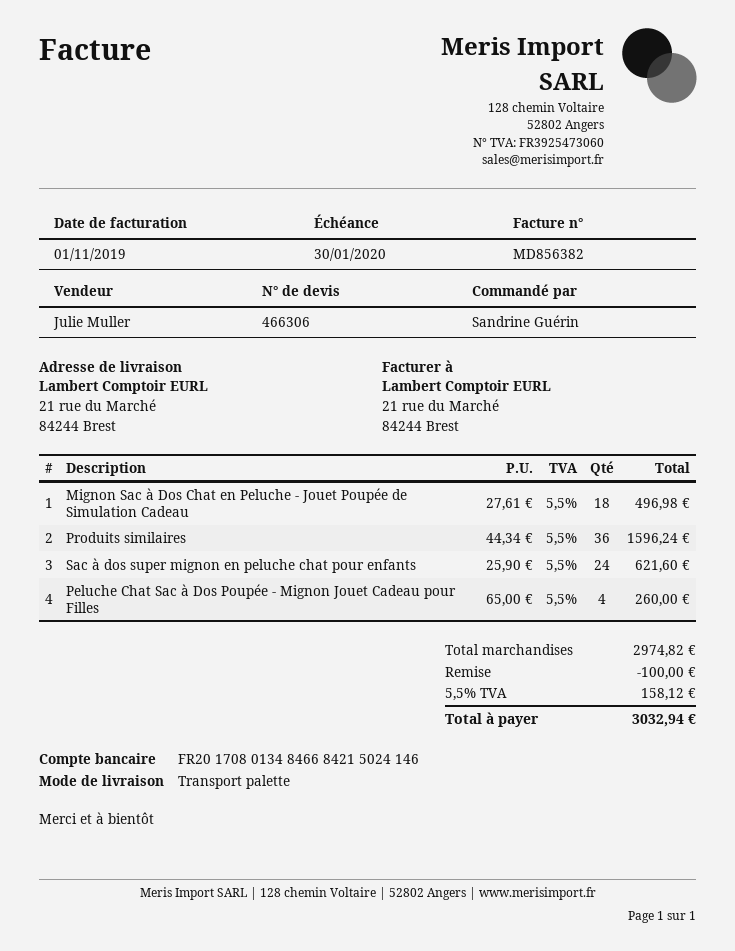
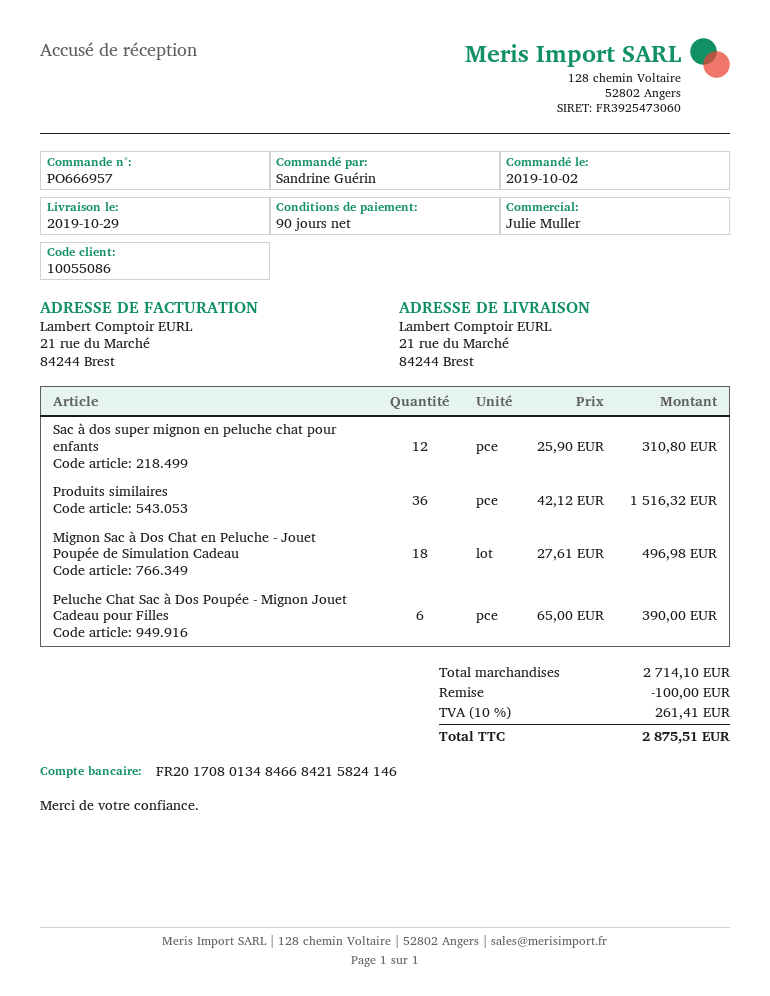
bank account: FR2017080134846684215024146 -> FR2017080134846684215824146
Produits similaires: 36 x 44.34 = 1596.24 -> 36 x 42.12 = 1516.32
Sac à dos super mignon en peluche chat pour enfants: 24 x 25.90 = 621.60 -> 12 x 25.90 = 310.80
Peluche Chat Sac à Dos Poupée - Mignon Jouet Cadeau pour Filles: 4 x 65.00 = 260.00 -> 6 x 65.00 = 390.00
subtotal: 2974.82 -> 2714.10
tax: 5.5% = 158.12 -> 10% = 261.41
total: 3032.94 -> 2875.51

